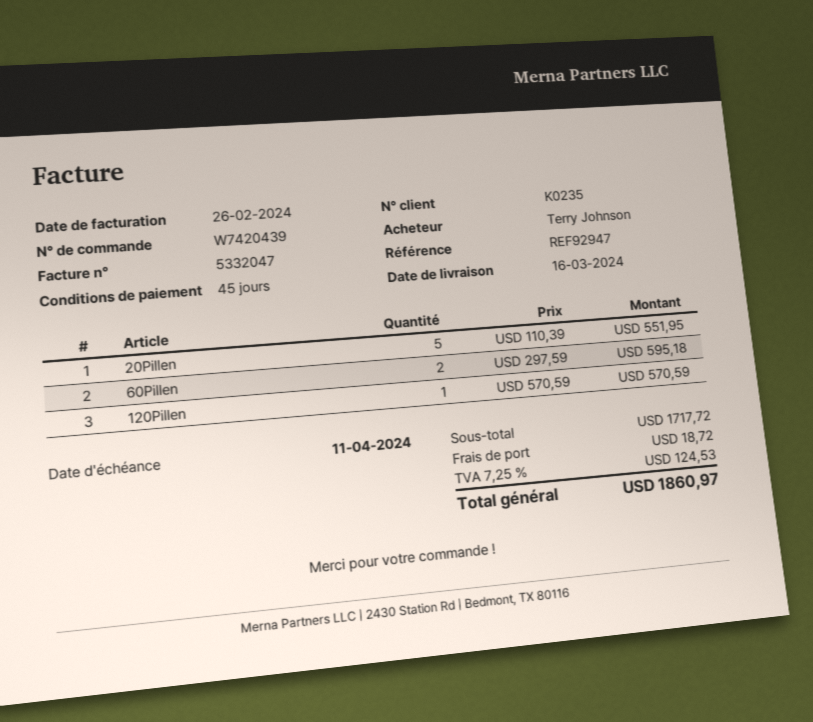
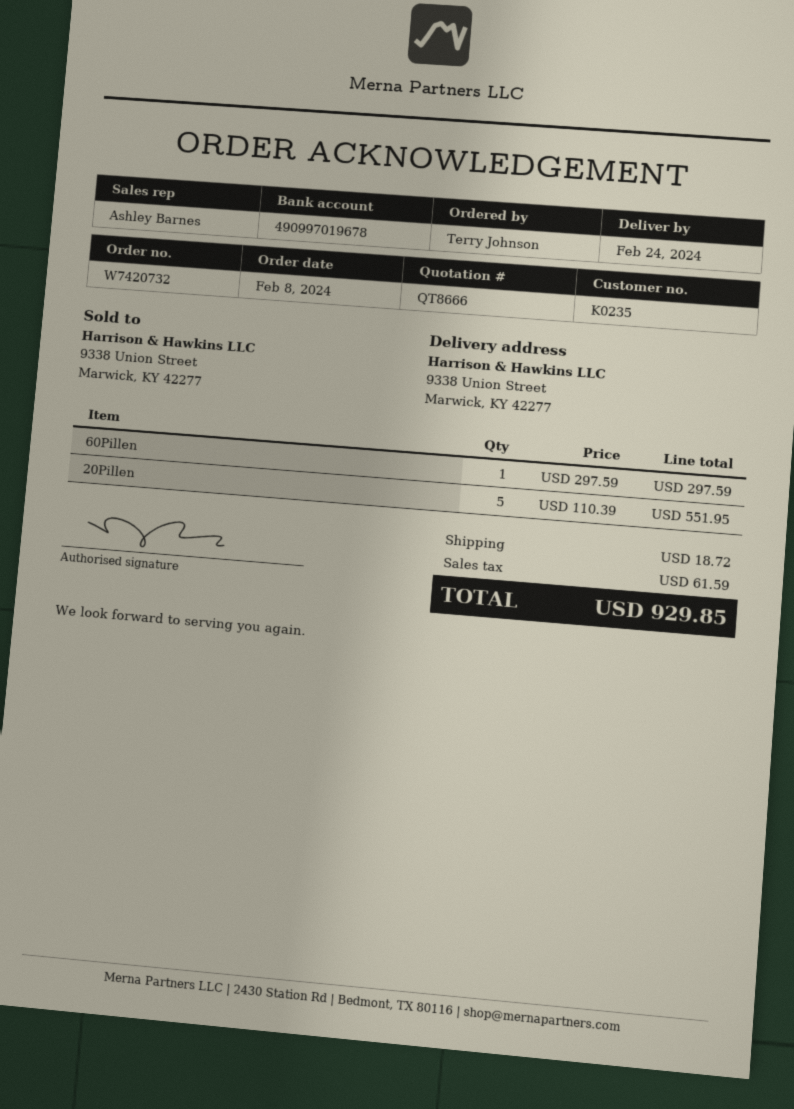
order number: W7420439 -> W7420732
delivery date: 2024-03-16 -> 2024-02-24
60Pillen: 2 x 297.59 = 595.18 -> 1 x 297.59 = 297.59
120Pillen: 1 x 570.59 = 570.59 -> none
tax: 124.53 -> 61.59
total: 1860.97 -> 929.85

